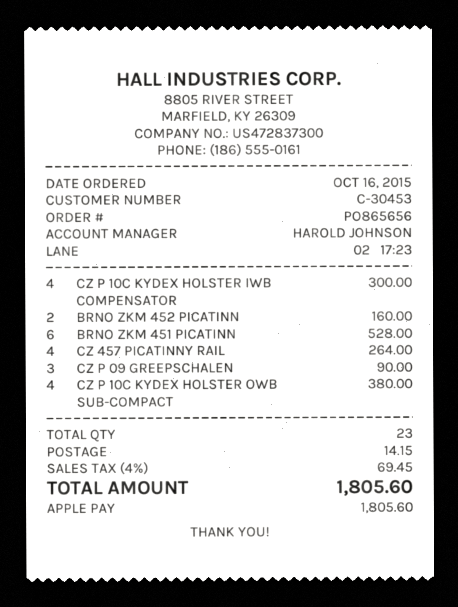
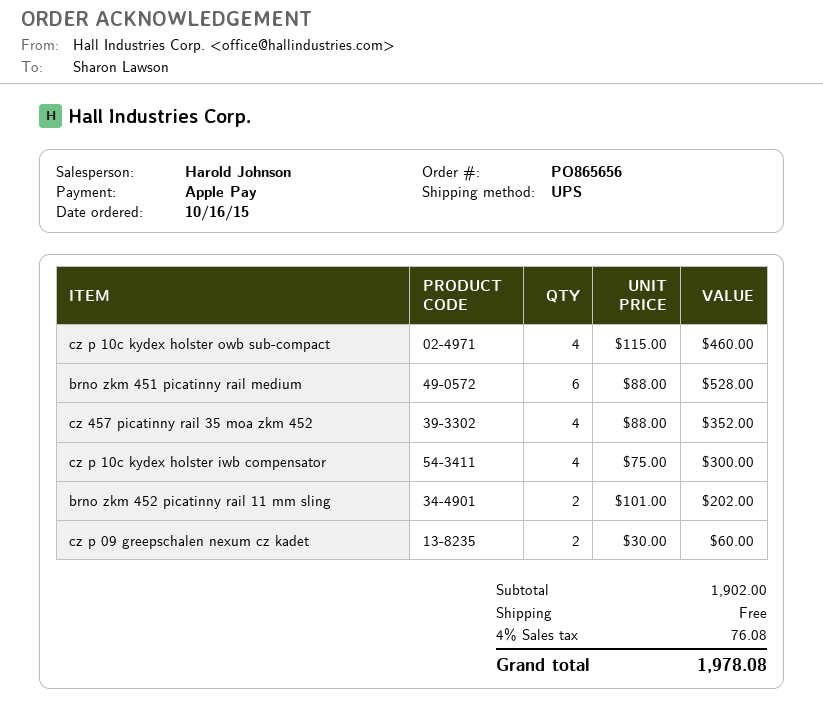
BRNO ZKM 452 PICATINN: 2 for 160.00 -> 2 for 202.00
CZ 457 PICATINNY RAIL: 4 for 264.00 -> 4 for 352.00
CZ P 09 GREEPSCHALEN: 3 for 90.00 -> 2 for 60.00
CZ P 10C KYDEX HOLSTER OWB SUB-COMPACT: 4 for 380.00 -> 4 for 460.00
shipping: 14.15 -> 0.00
tax: 4% = 69.45 -> 4% = 76.08
total: 1805.60 -> 1978.08

